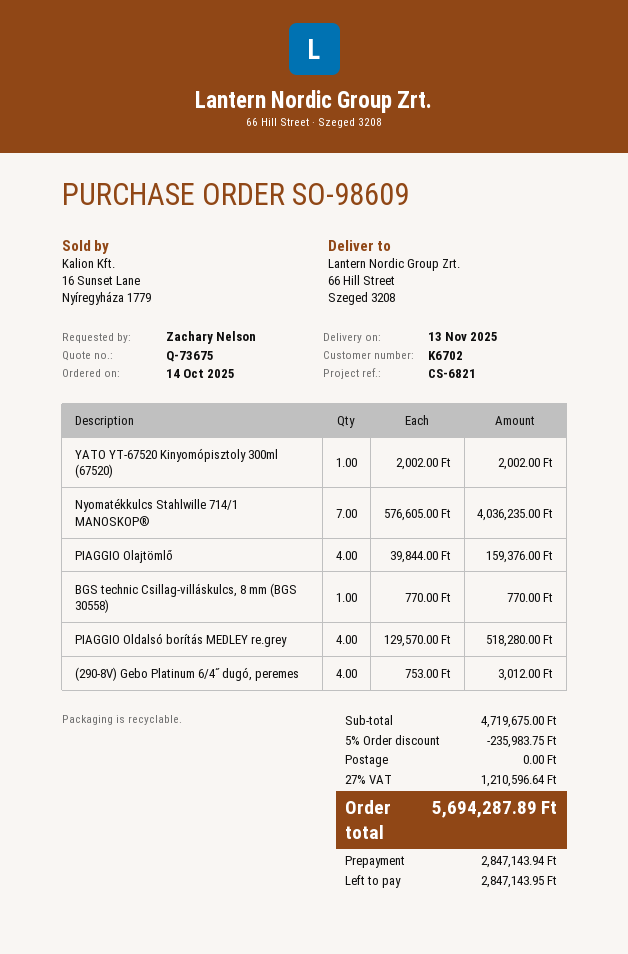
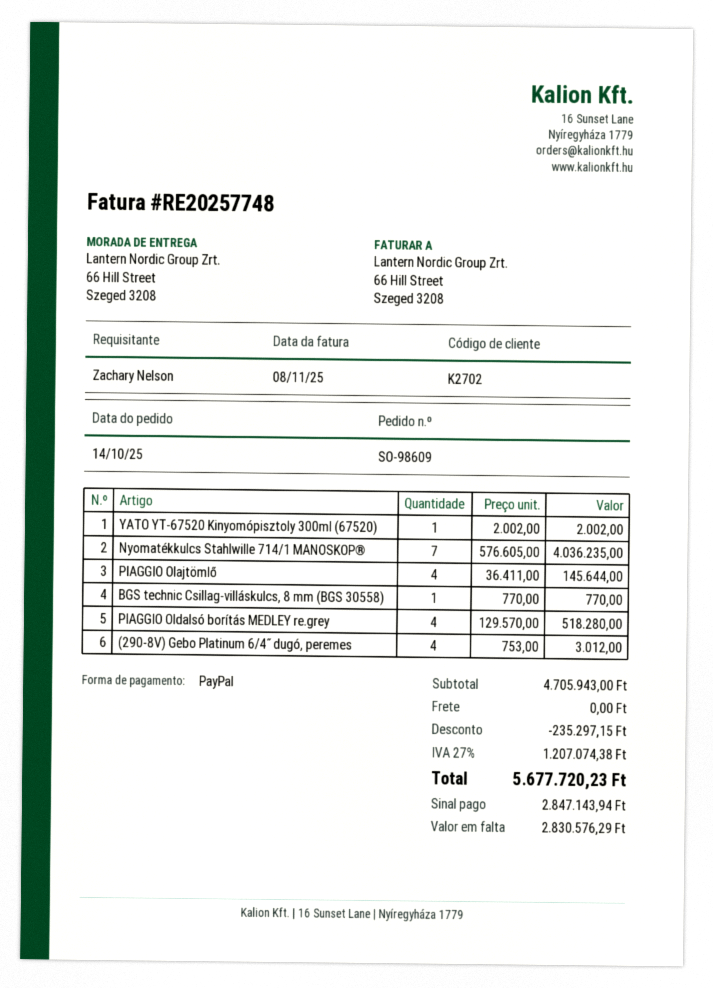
customer number: K6702 -> K2702
PIAGGIO Olajtömlő: 4 x 39844.00 = 159376.00 -> 4 x 36411.00 = 145644.00
subtotal: 4719675.00 -> 4705943.00
discount: 235983.75 -> 235297.15
tax: 27% = 1210596.64 -> 27% = 1207074.38
total: 5694287.89 -> 5677720.23
balance: 2847143.95 -> 2830576.29

